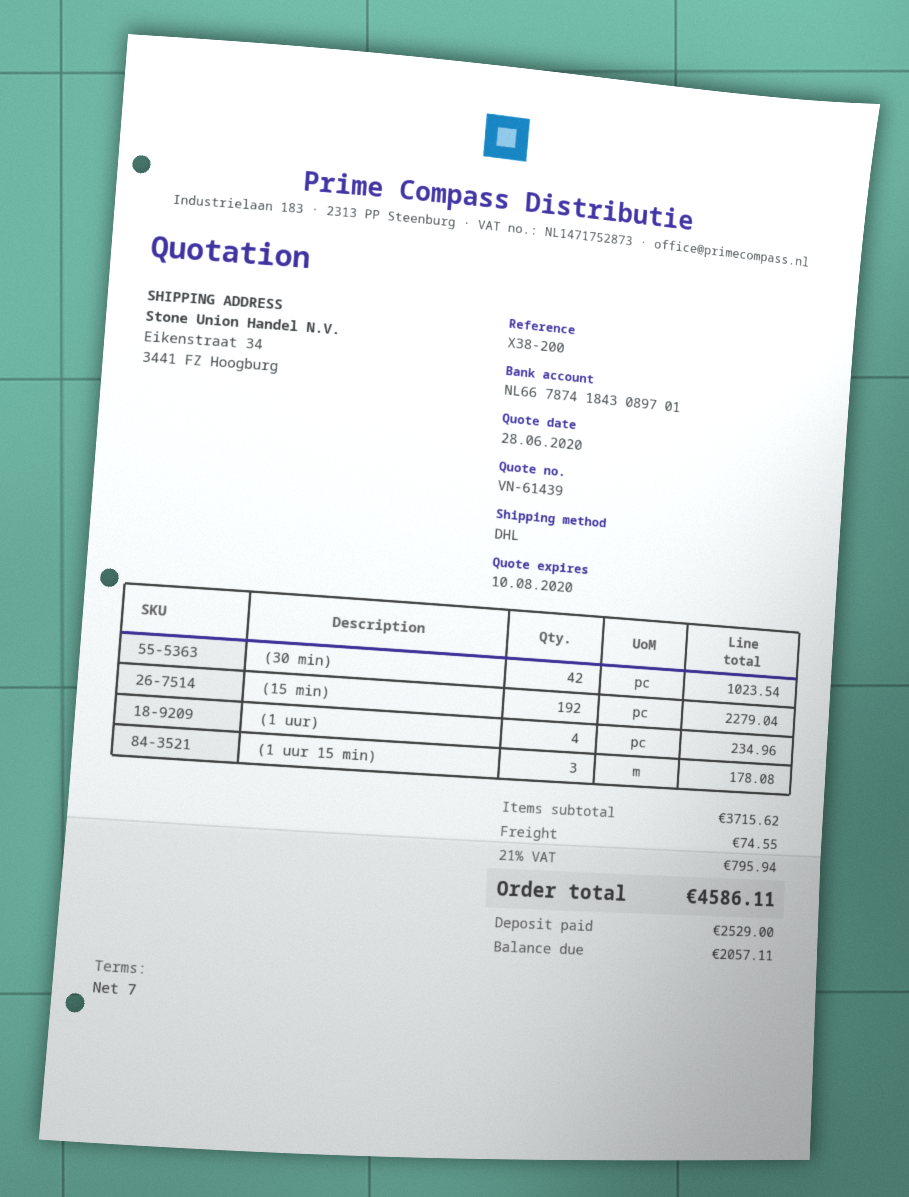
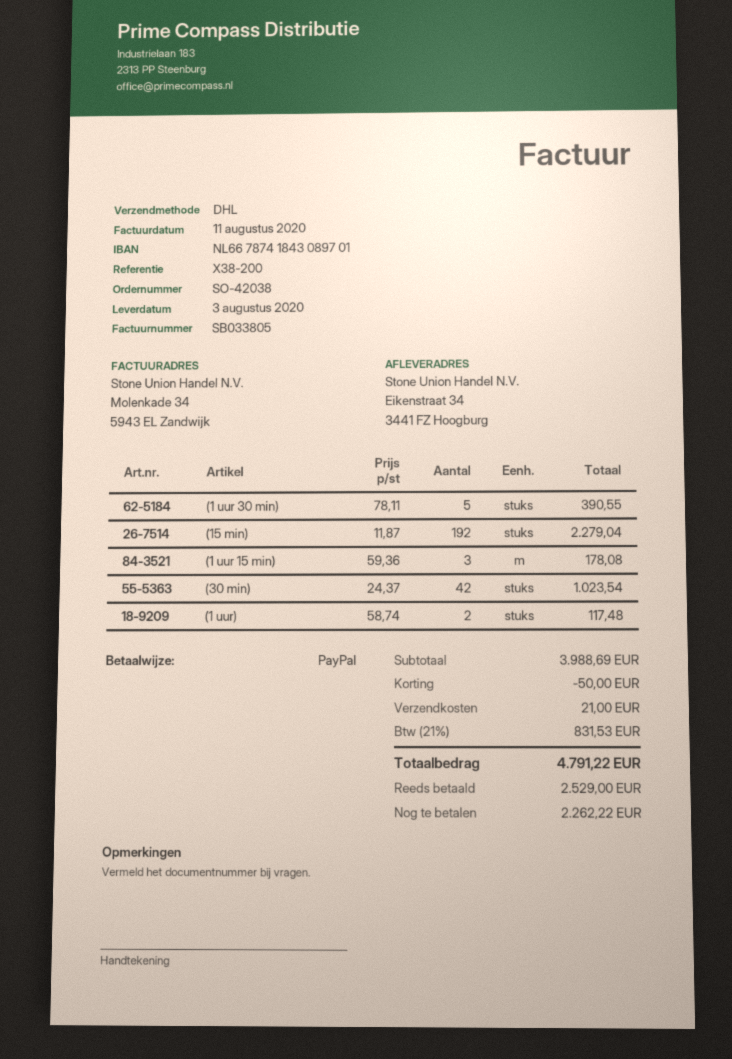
(1 uur): 4 for 234.96 -> 2 for 117.48
(1 uur 30 min): none -> 5 for 390.55
subtotal: 3715.62 -> 3988.69
discount: none -> 50.00
shipping: 74.55 -> 21.00
tax: 21% = 795.94 -> 21% = 831.53
total: 4586.11 -> 4791.22
balance: 2057.11 -> 2262.22

